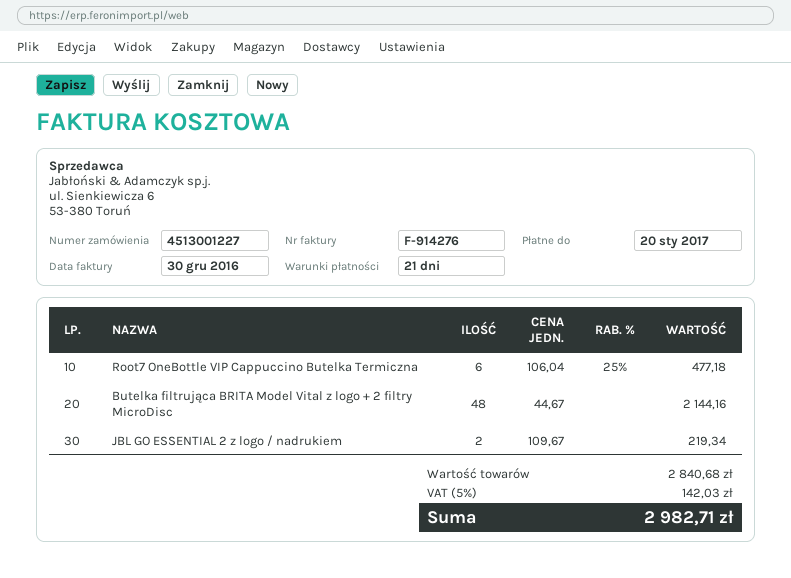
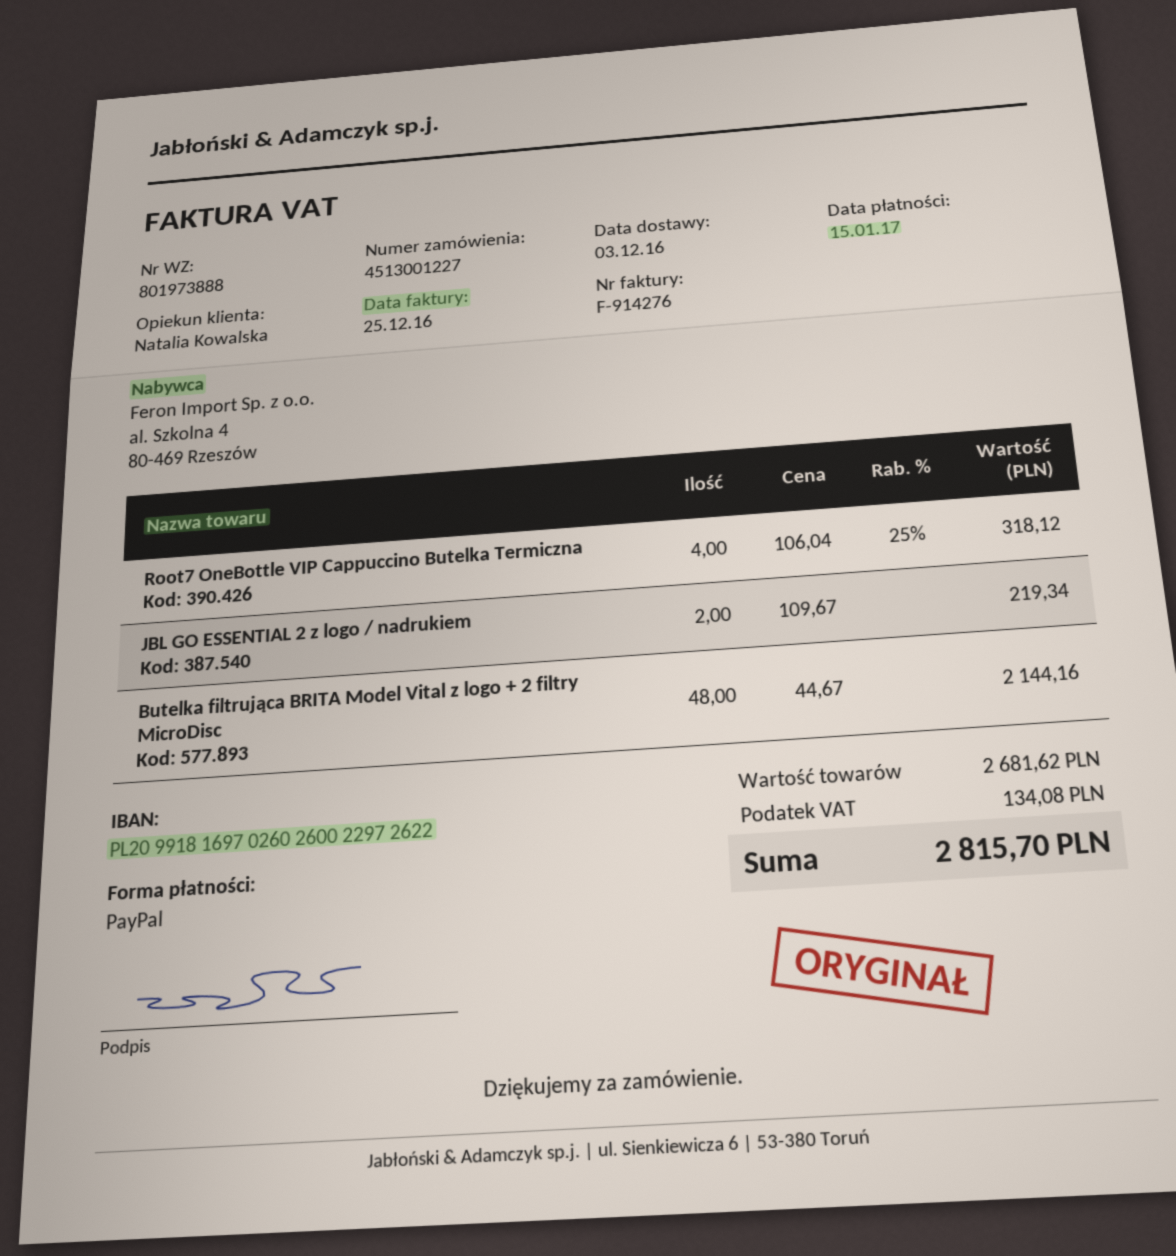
invoice date: 2016-12-30 -> 2016-12-25
due date: 2017-01-20 -> 2017-01-15
Root7 OneBottle VIP Cappuccino Butelka Termiczna: 6 x 106.04 - 25% = 477.18 -> 4 x 106.04 - 25% = 318.12
subtotal: 2840.68 -> 2681.62
tax: 142.03 -> 134.08
total: 2982.71 -> 2815.70

